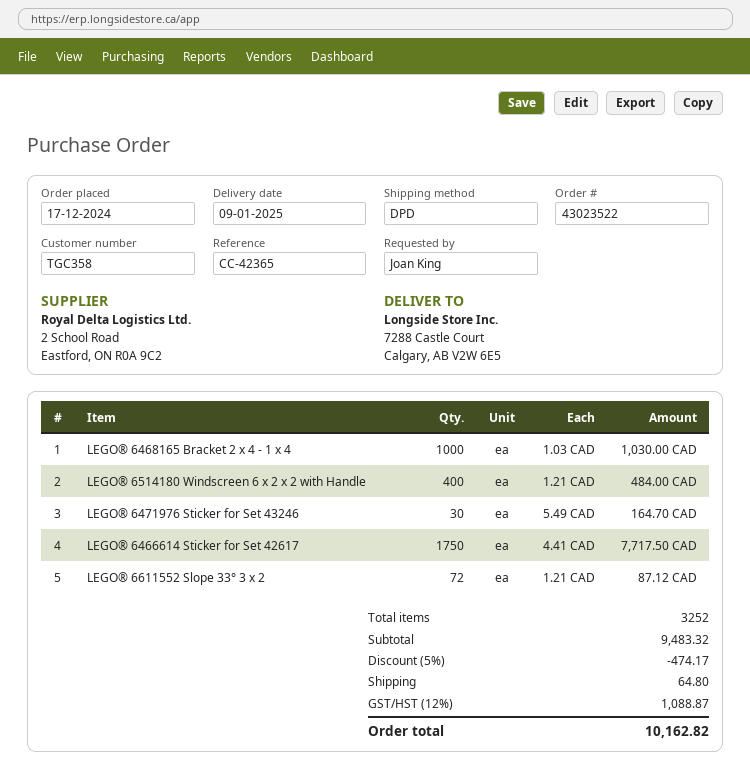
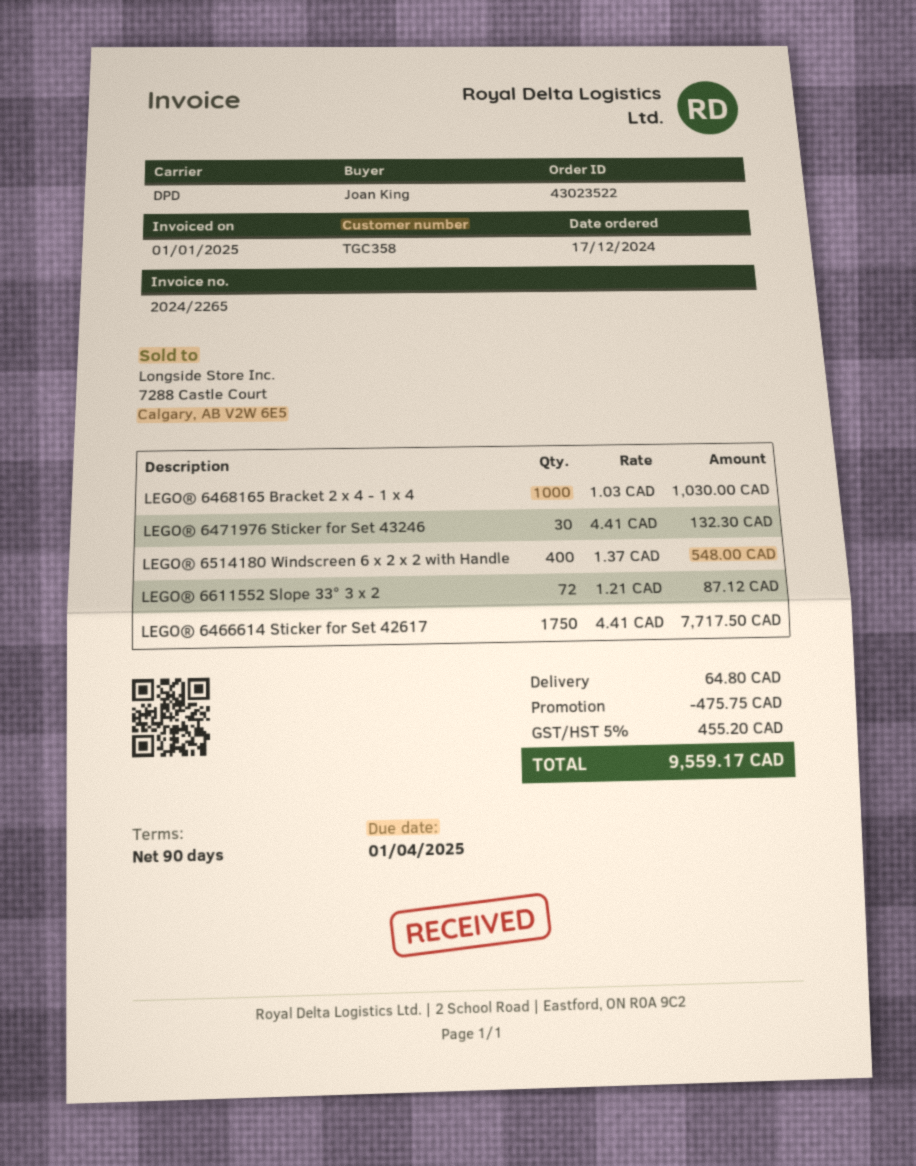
LEGO® 6514180 Windscreen 6 x 2 x 2 with Handle: 400 x 1.21 = 484.00 -> 400 x 1.37 = 548.00
LEGO® 6471976 Sticker for Set 43246: 30 x 5.49 = 164.70 -> 30 x 4.41 = 132.30
discount: 474.17 -> 475.75
tax: 12% = 1088.87 -> 5% = 455.20
total: 10162.82 -> 9559.17

